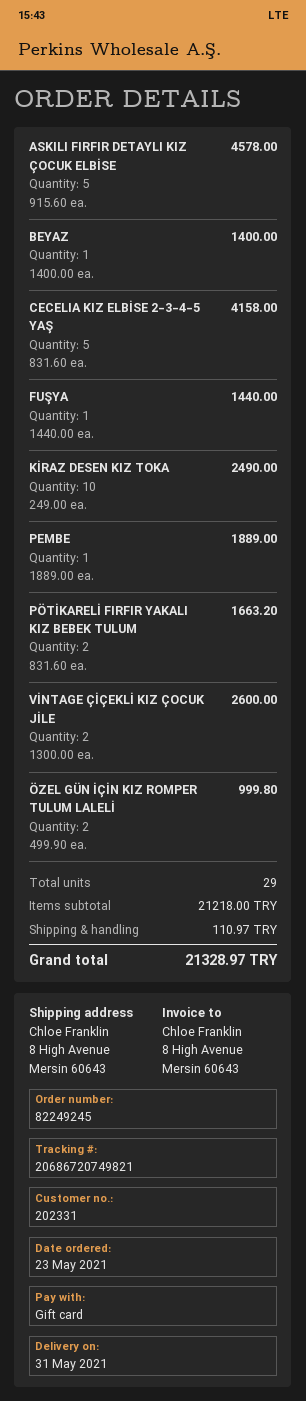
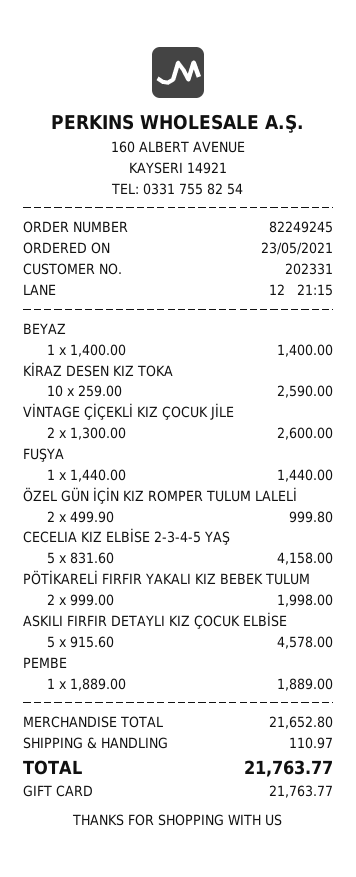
KİRAZ DESEN KIZ TOKA: 10 x 249.00 = 2490.00 -> 10 x 259.00 = 2590.00
PÖTİKARELİ FIRFIR YAKALI KIZ BEBEK TULUM: 2 x 831.60 = 1663.20 -> 2 x 999.00 = 1998.00
subtotal: 21218.00 -> 21652.80
total: 21328.97 -> 21763.77

